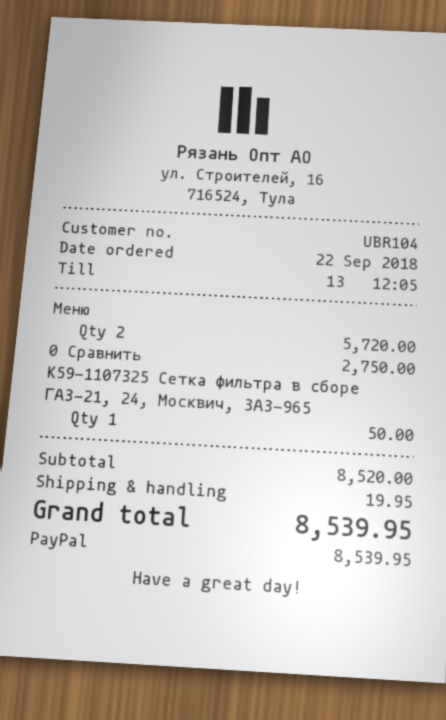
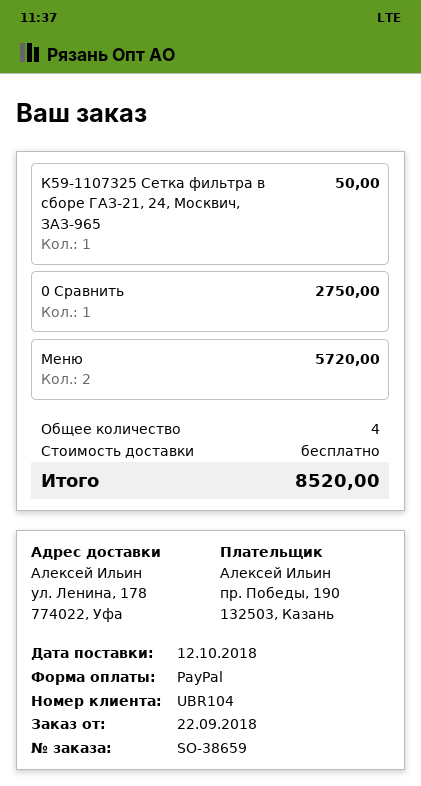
shipping: 19.95 -> 0.00
total: 8539.95 -> 8520.00

